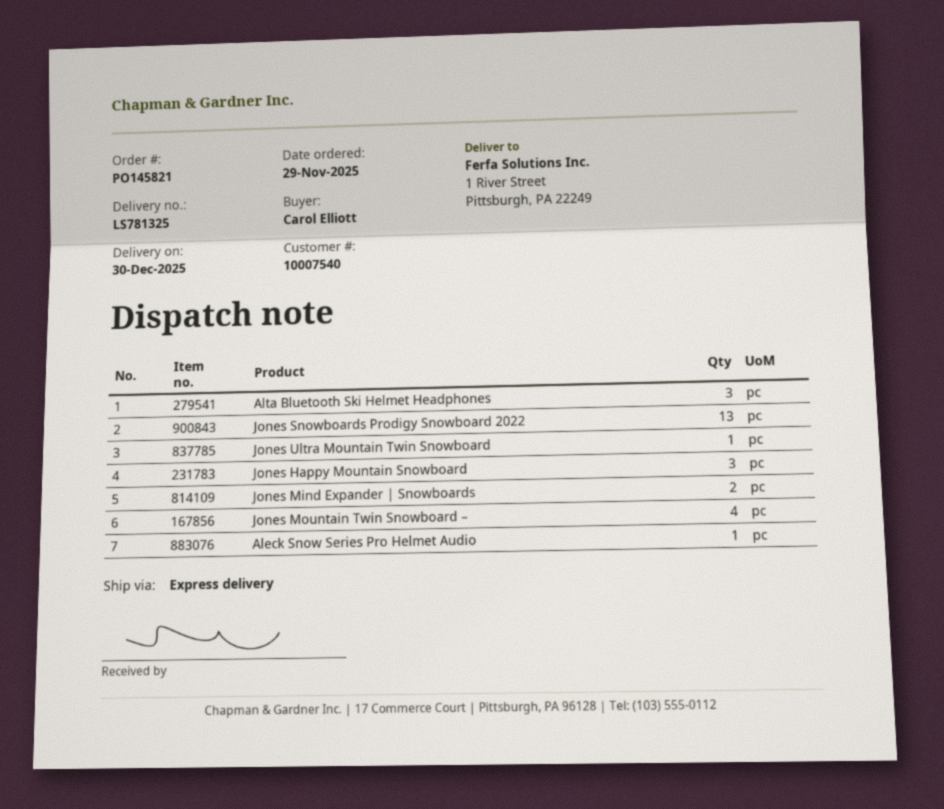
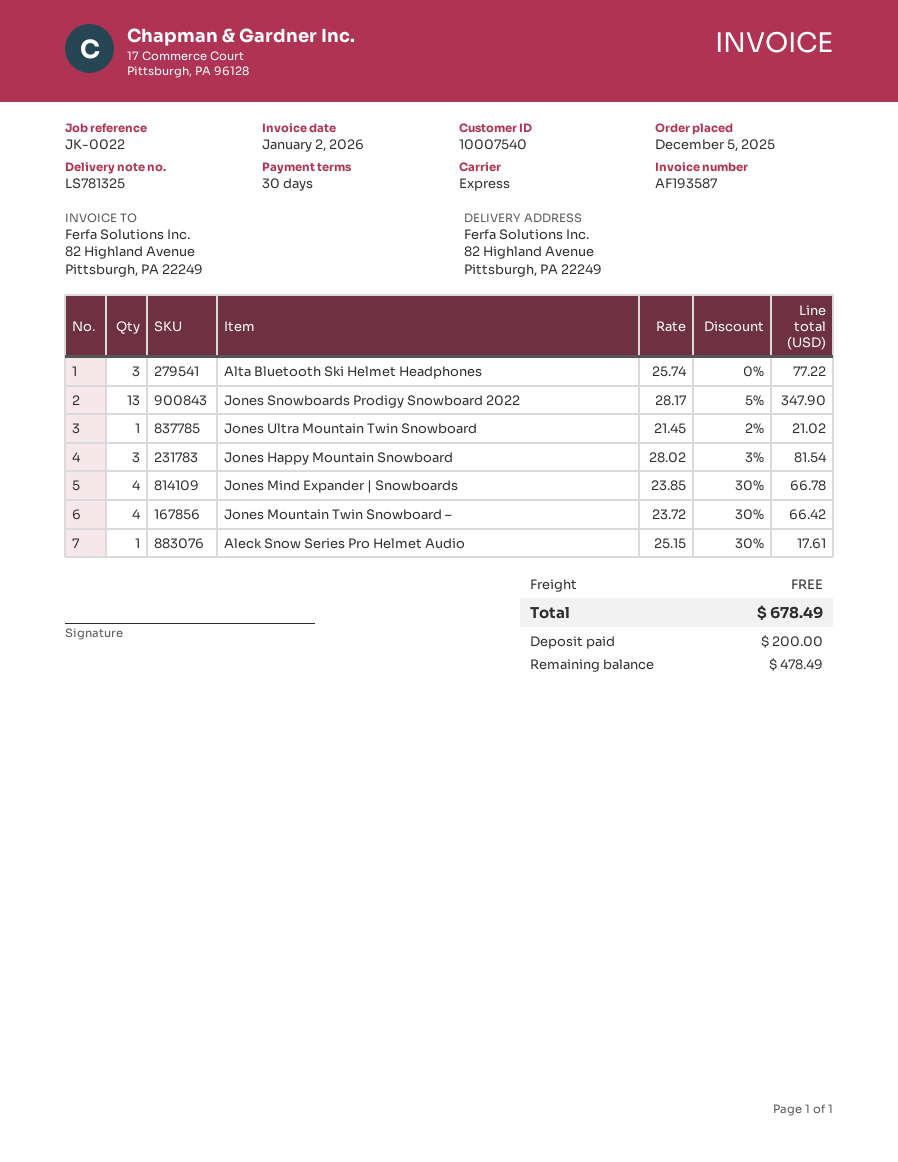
order date: 2025-11-29 -> 2025-12-05
ship to: 1 River Street, Pittsburgh, PA 22249 -> 82 Highland Avenue, Pittsburgh, PA 22249
Jones Mind Expander | Snowboards: 2 -> 4

